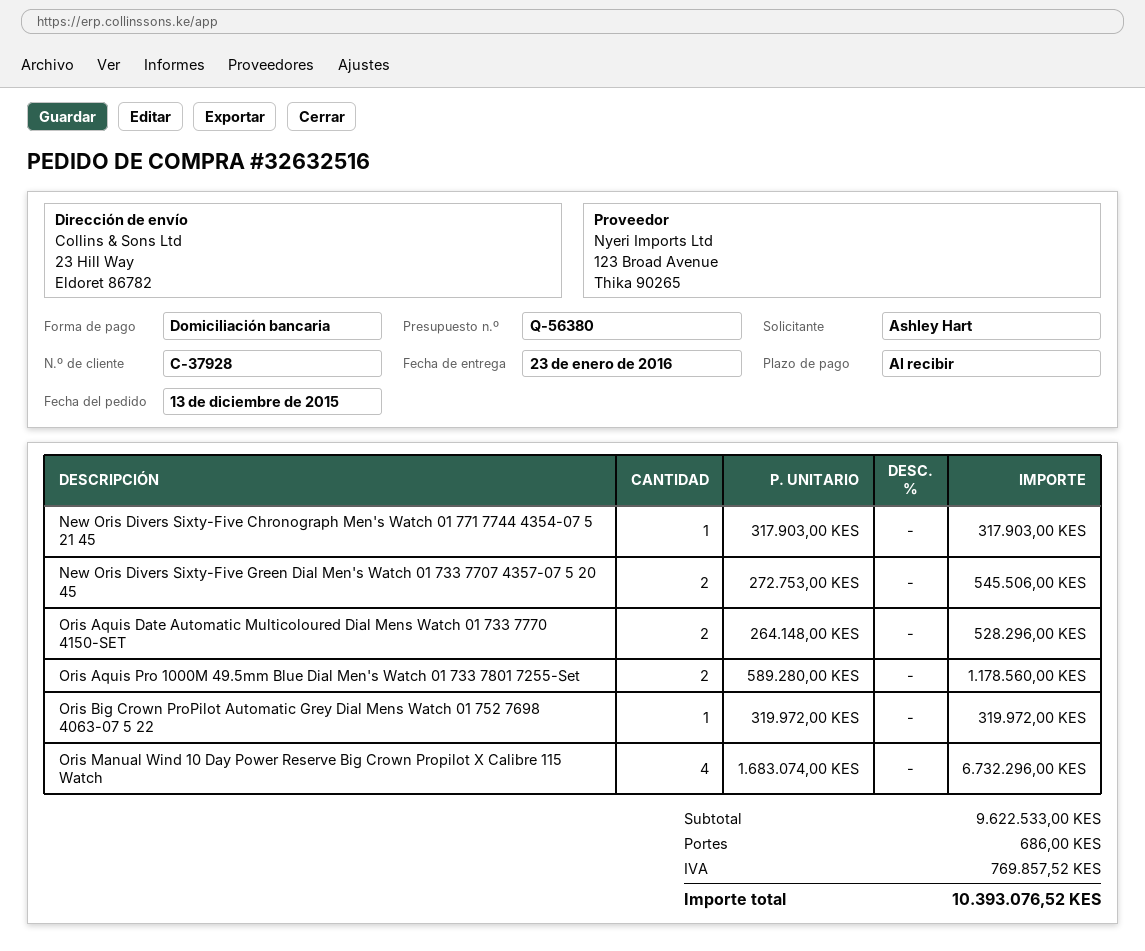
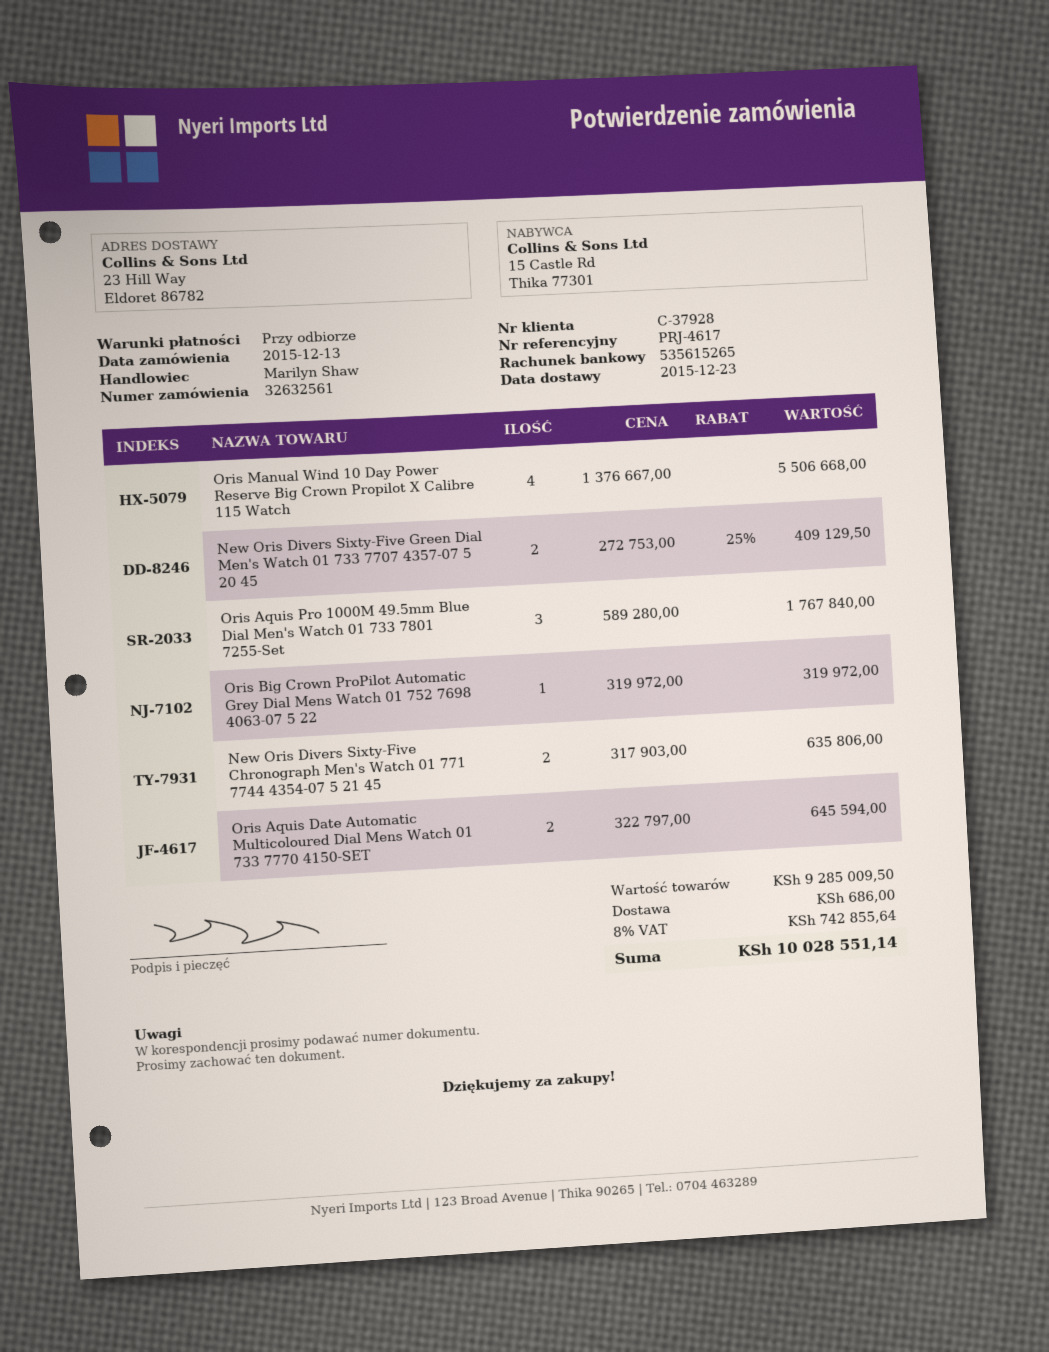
order number: 32632516 -> 32632561
delivery date: 2016-01-23 -> 2015-12-23
New Oris Divers Sixty-Five Chronograph Men's Watch 01 771 7744 4354-07 5 21 45: 1 x 317903.00 = 317903.00 -> 2 x 317903.00 = 635806.00
New Oris Divers Sixty-Five Green Dial Men's Watch 01 733 7707 4357-07 5 20 45: 2 x 272753.00 = 545506.00 -> 2 x 272753.00 - 25% = 409129.50
Oris Aquis Date Automatic Multicoloured Dial Mens Watch 01 733 7770 4150-SET: 2 x 264148.00 = 528296.00 -> 2 x 322797.00 = 645594.00
Oris Aquis Pro 1000M 49.5mm Blue Dial Men's Watch 01 733 7801 7255-Set: 2 x 589280.00 = 1178560.00 -> 3 x 589280.00 = 1767840.00
Oris Manual Wind 10 Day Power Reserve Big Crown Propilot X Calibre 115 Watch: 4 x 1683074.00 = 6732296.00 -> 4 x 1376667.00 = 5506668.00
subtotal: 9622533.00 -> 9285009.50
tax: 769857.52 -> 742855.64
total: 10393076.52 -> 10028551.14

